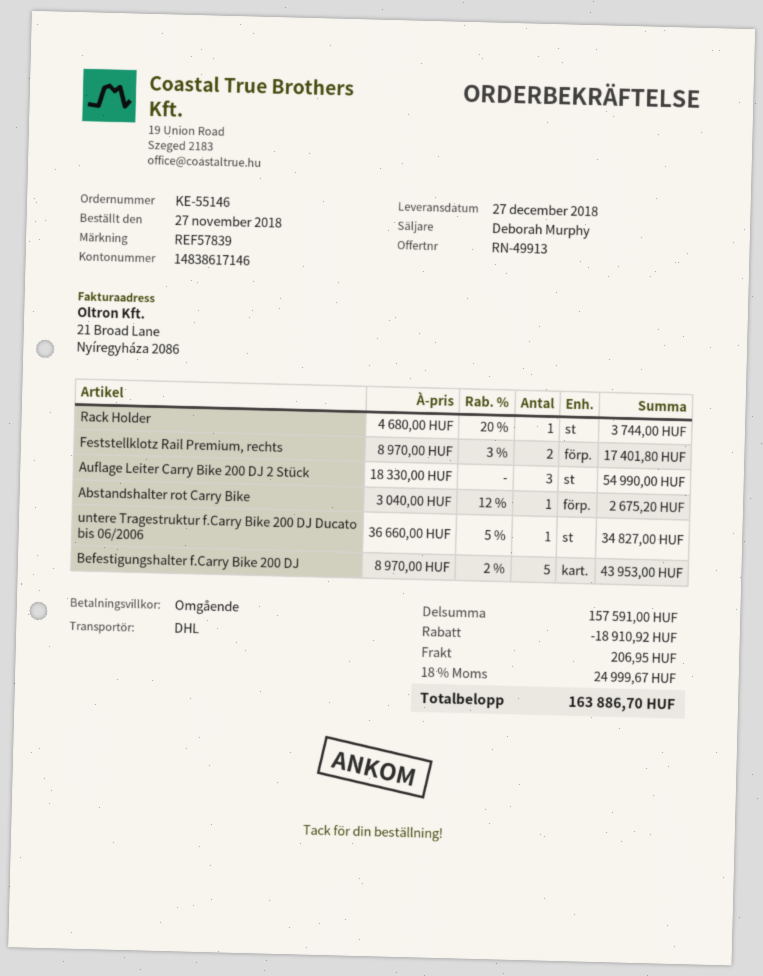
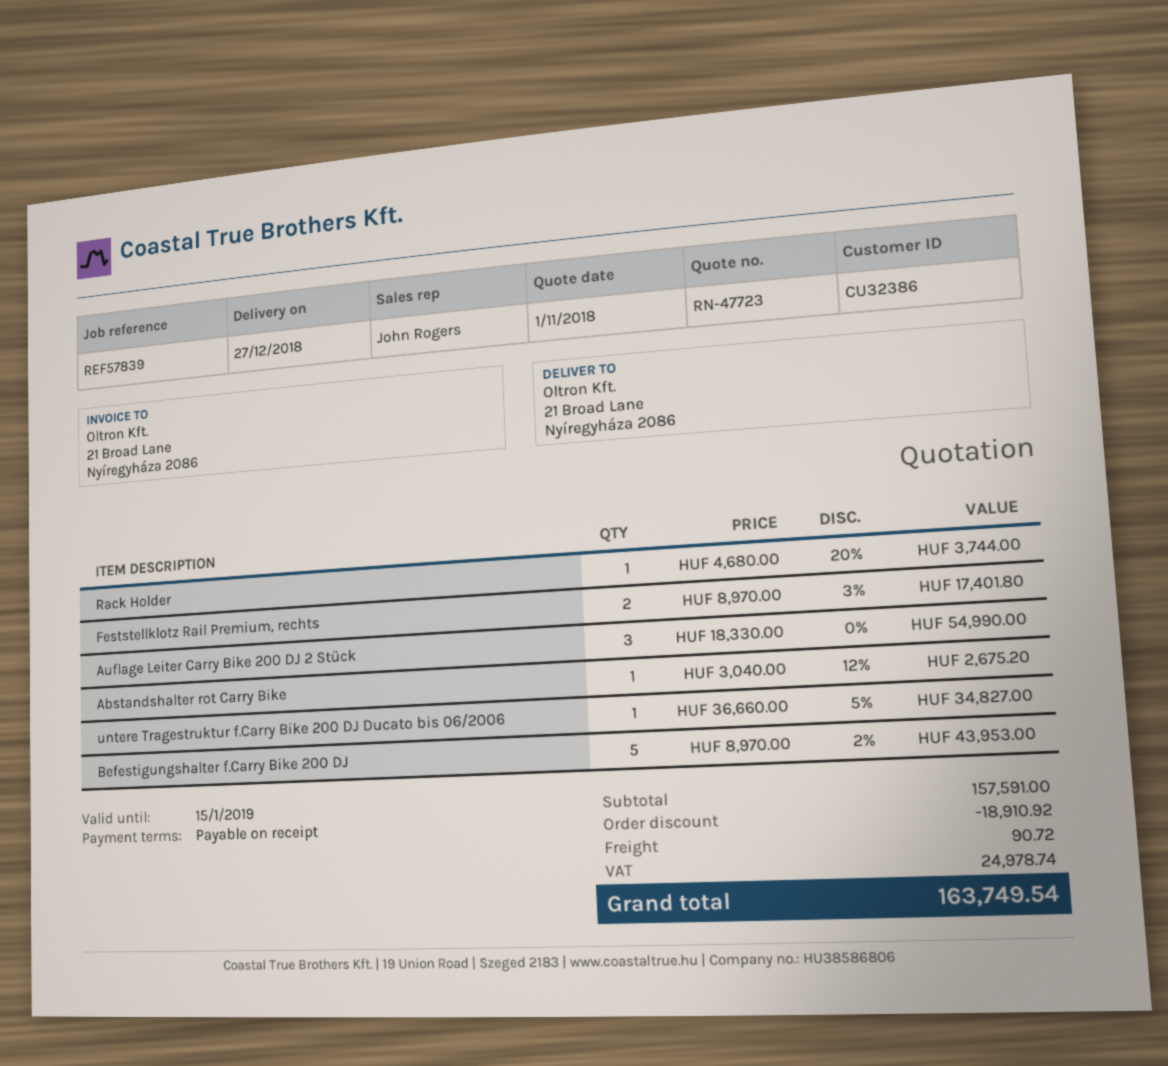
quote number: RN-49913 -> RN-47723
sales rep: Deborah Murphy -> John Rogers
shipping: 206.95 -> 90.72
tax: 24999.67 -> 24978.74
total: 163886.70 -> 163749.54

